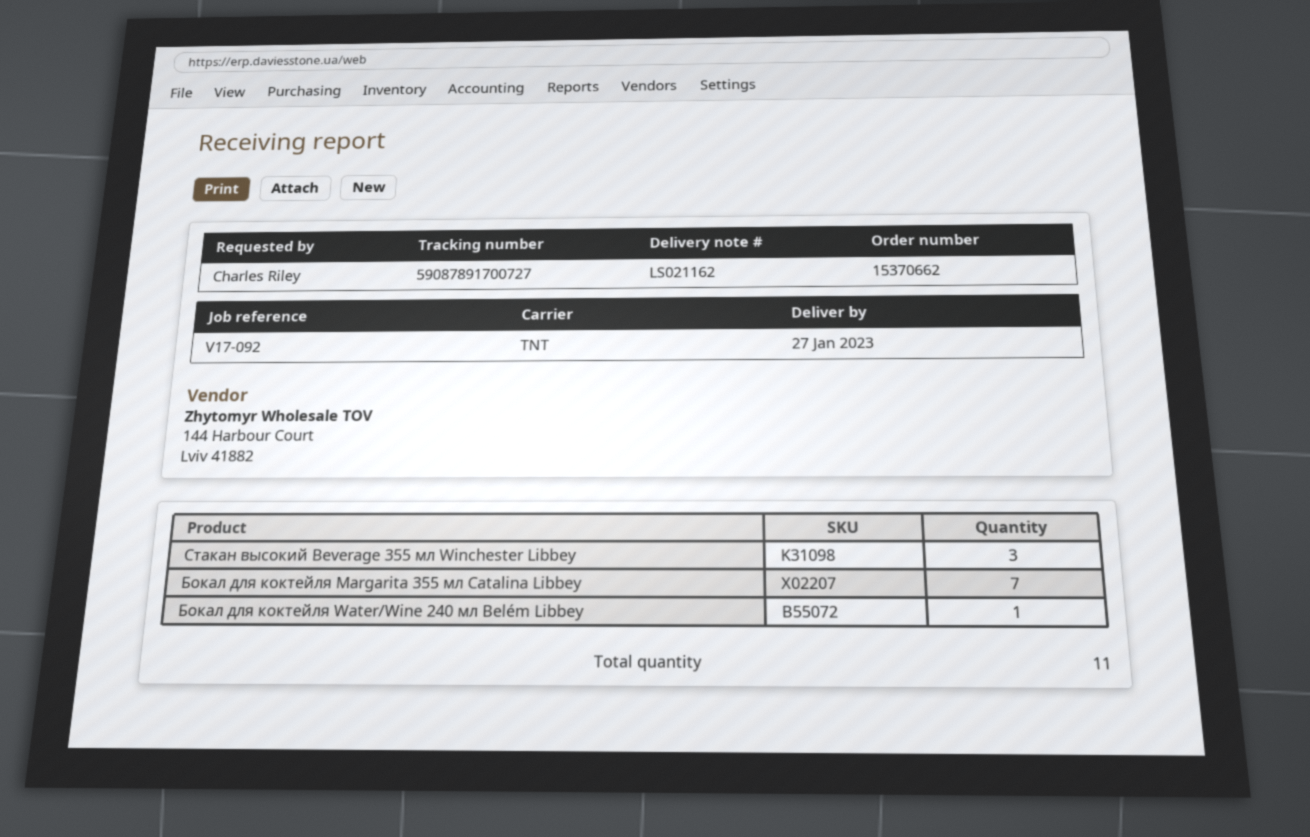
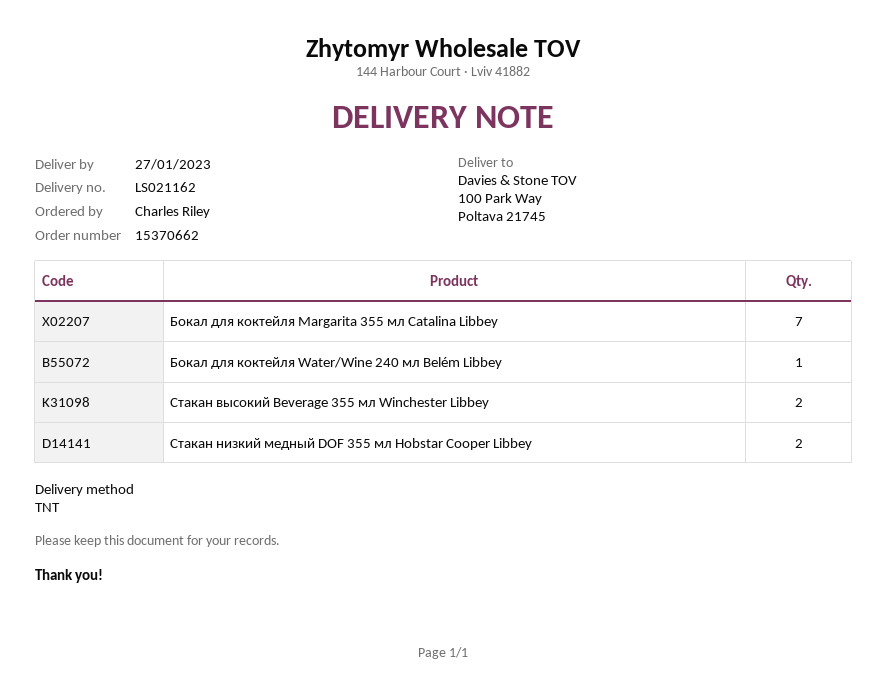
Стакан высокий Beverage 355 мл Winchester Libbey: 3 -> 2
Стакан низкий медный DOF 355 мл Hobstar Cooper Libbey: none -> 2

